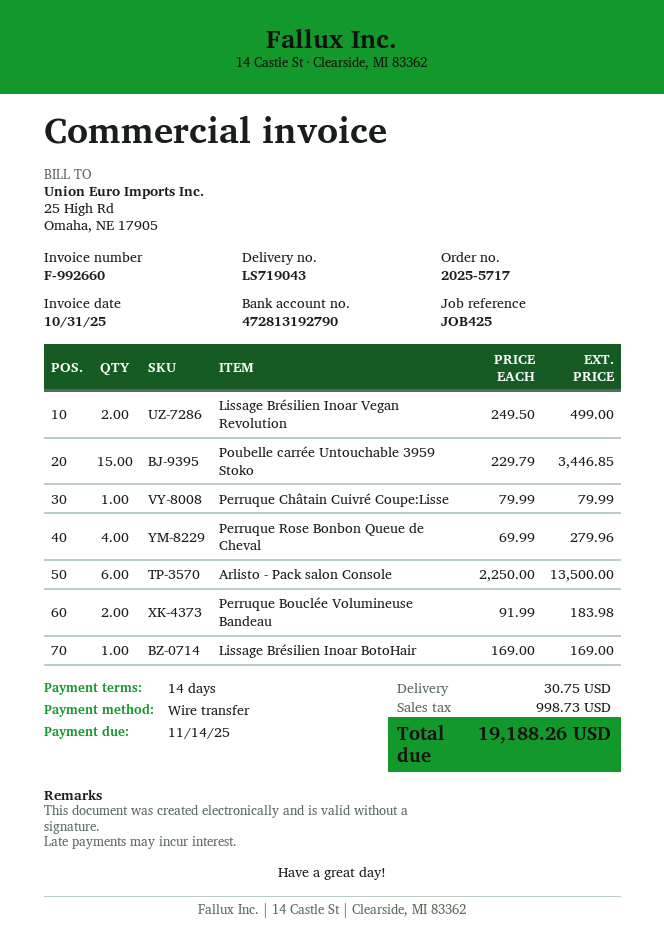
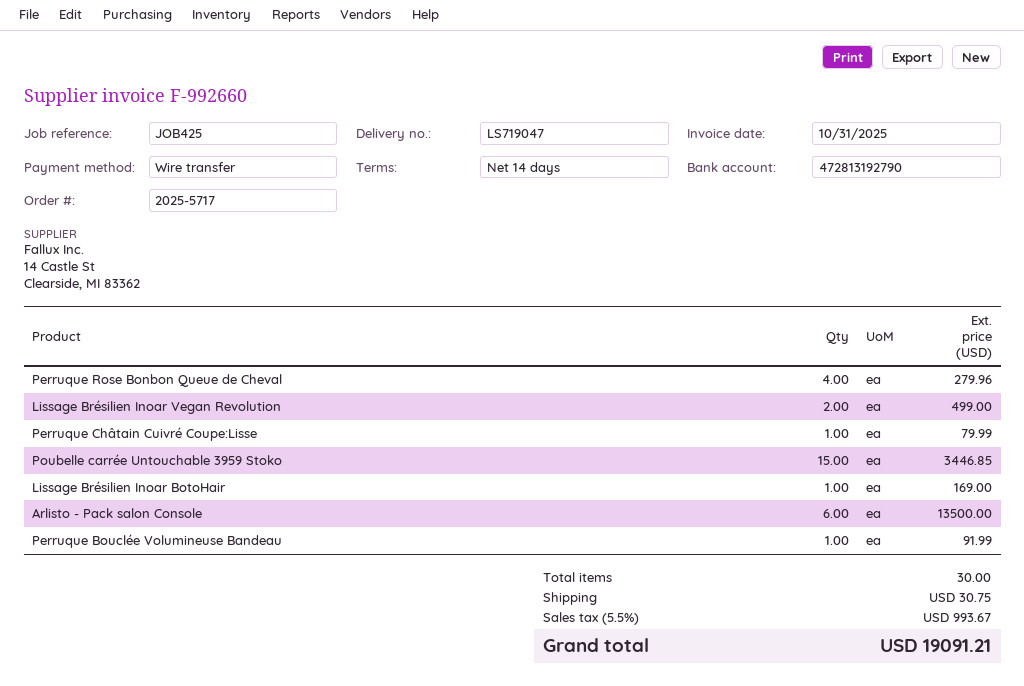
delivery note number: LS719043 -> LS719047
Perruque Bouclée Volumineuse Bandeau: 2 for 183.98 -> 1 for 91.99
tax: 998.73 -> 993.67
total: 19188.26 -> 19091.21

